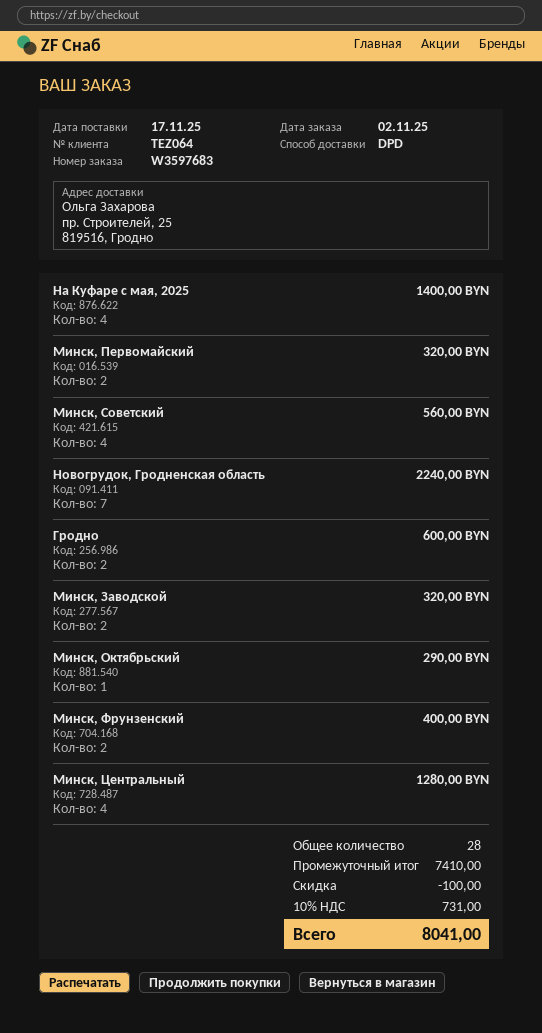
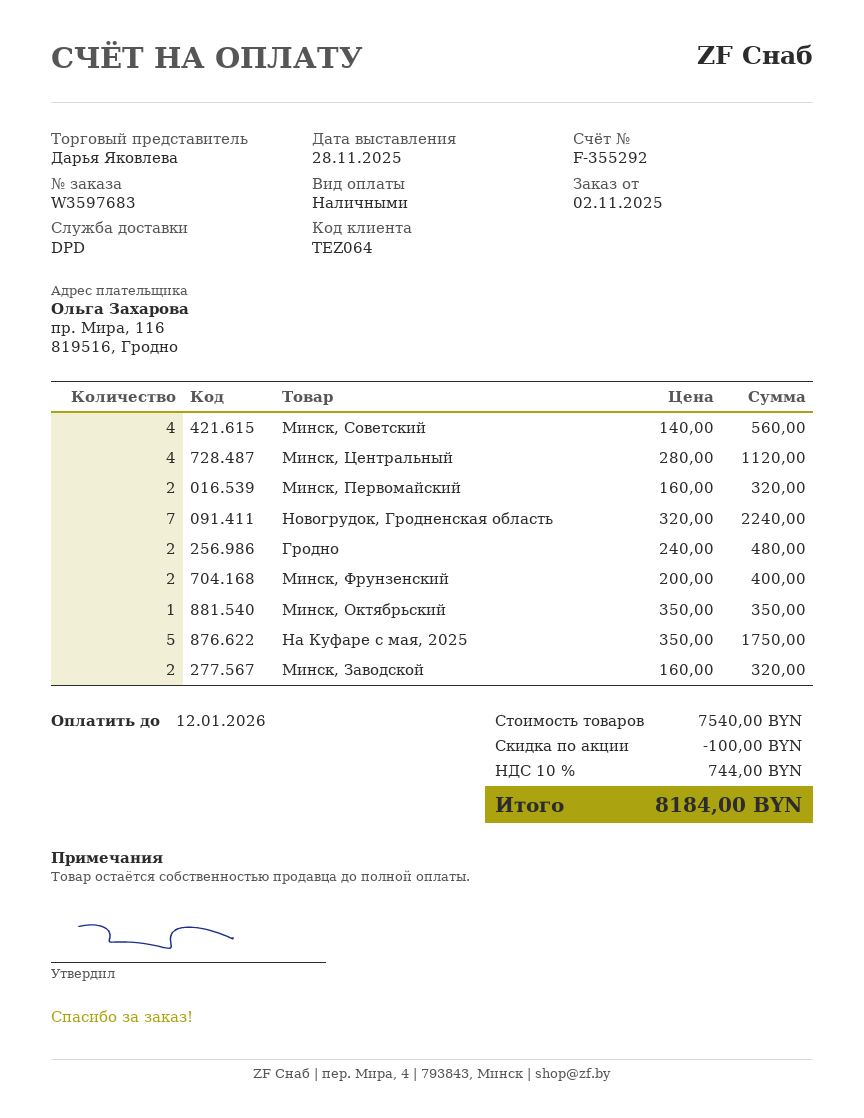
На Куфаре с мая, 2025: 4 for 1400.00 -> 5 for 1750.00
Гродно: 2 for 600.00 -> 2 for 480.00
Минск, Октябрьский: 1 for 290.00 -> 1 for 350.00
Минск, Центральный: 4 for 1280.00 -> 4 for 1120.00
subtotal: 7410.00 -> 7540.00
tax: 10% = 731.00 -> 10% = 744.00
total: 8041.00 -> 8184.00

